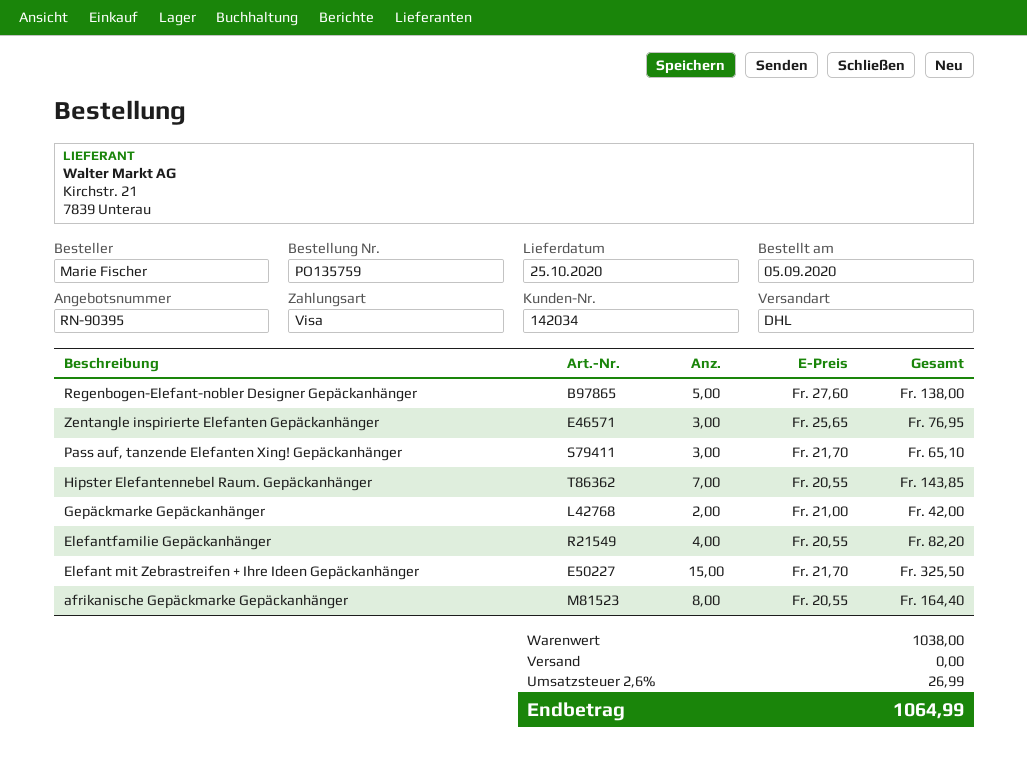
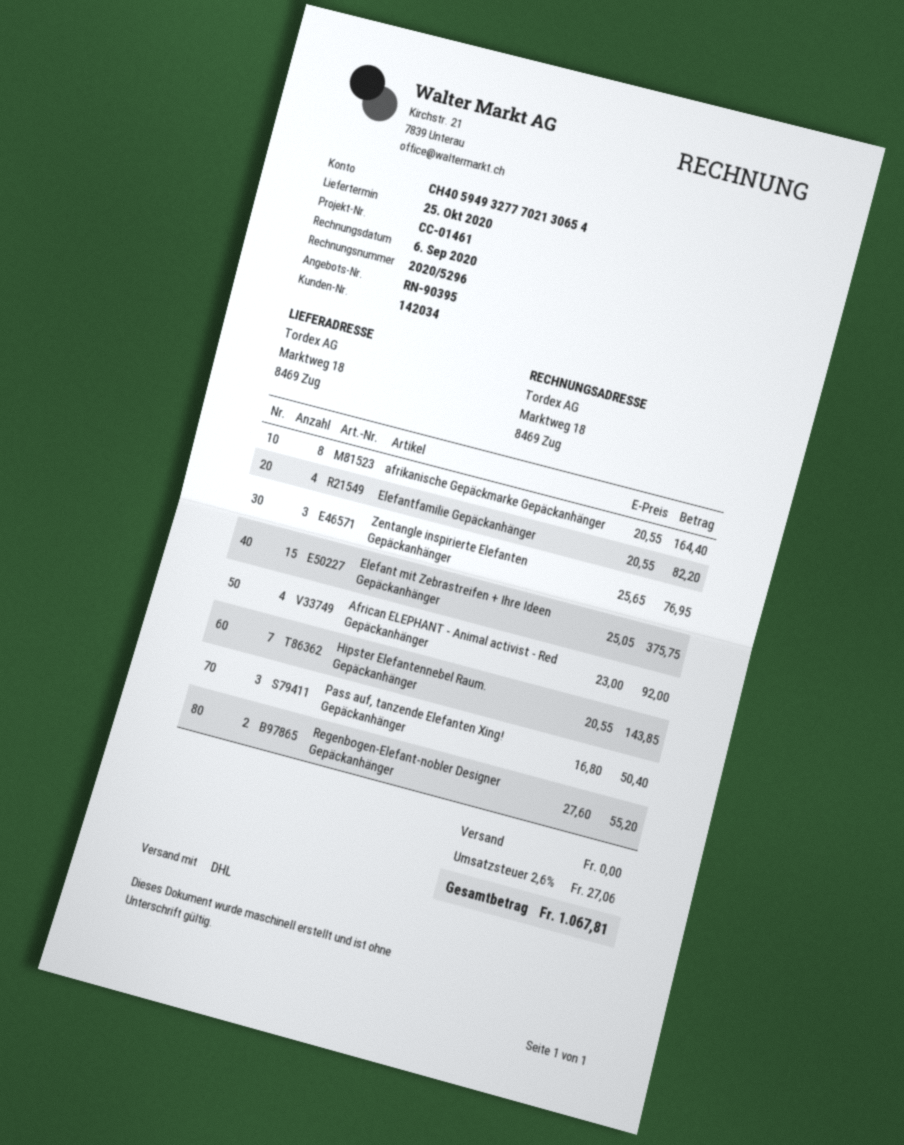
Regenbogen-Elefant-nobler Designer Gepäckanhänger: 5 x 27.60 = 138.00 -> 2 x 27.60 = 55.20
Pass auf, tanzende Elefanten Xing! Gepäckanhänger: 3 x 21.70 = 65.10 -> 3 x 16.80 = 50.40
Gepäckmarke Gepäckanhänger: 2 x 21.00 = 42.00 -> none
Elefant mit Zebrastreifen + Ihre Ideen Gepäckanhänger: 15 x 21.70 = 325.50 -> 15 x 25.05 = 375.75
African ELEPHANT - Animal activist - Red Gepäckanhänger: none -> 4 x 23.00 = 92.00
tax: 2.6% = 26.99 -> 2.6% = 27.06
total: 1064.99 -> 1067.81

